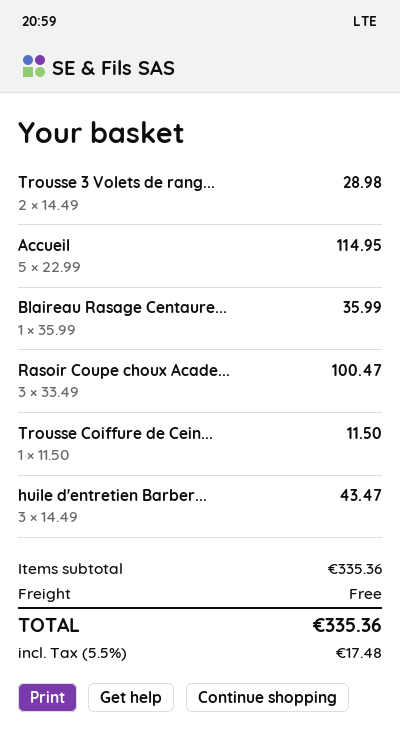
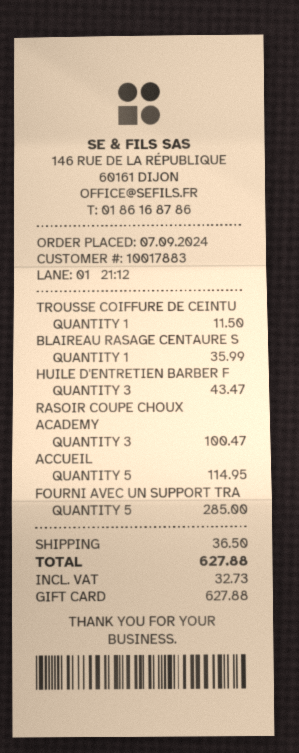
Trousse 3 Volets de rang...: 2 for 28.98 -> none
FOURNI AVEC UN SUPPORT TRA: none -> 5 for 285.00
shipping: 0.00 -> 36.50
tax: 17.48 -> 32.73
total: 335.36 -> 627.88

